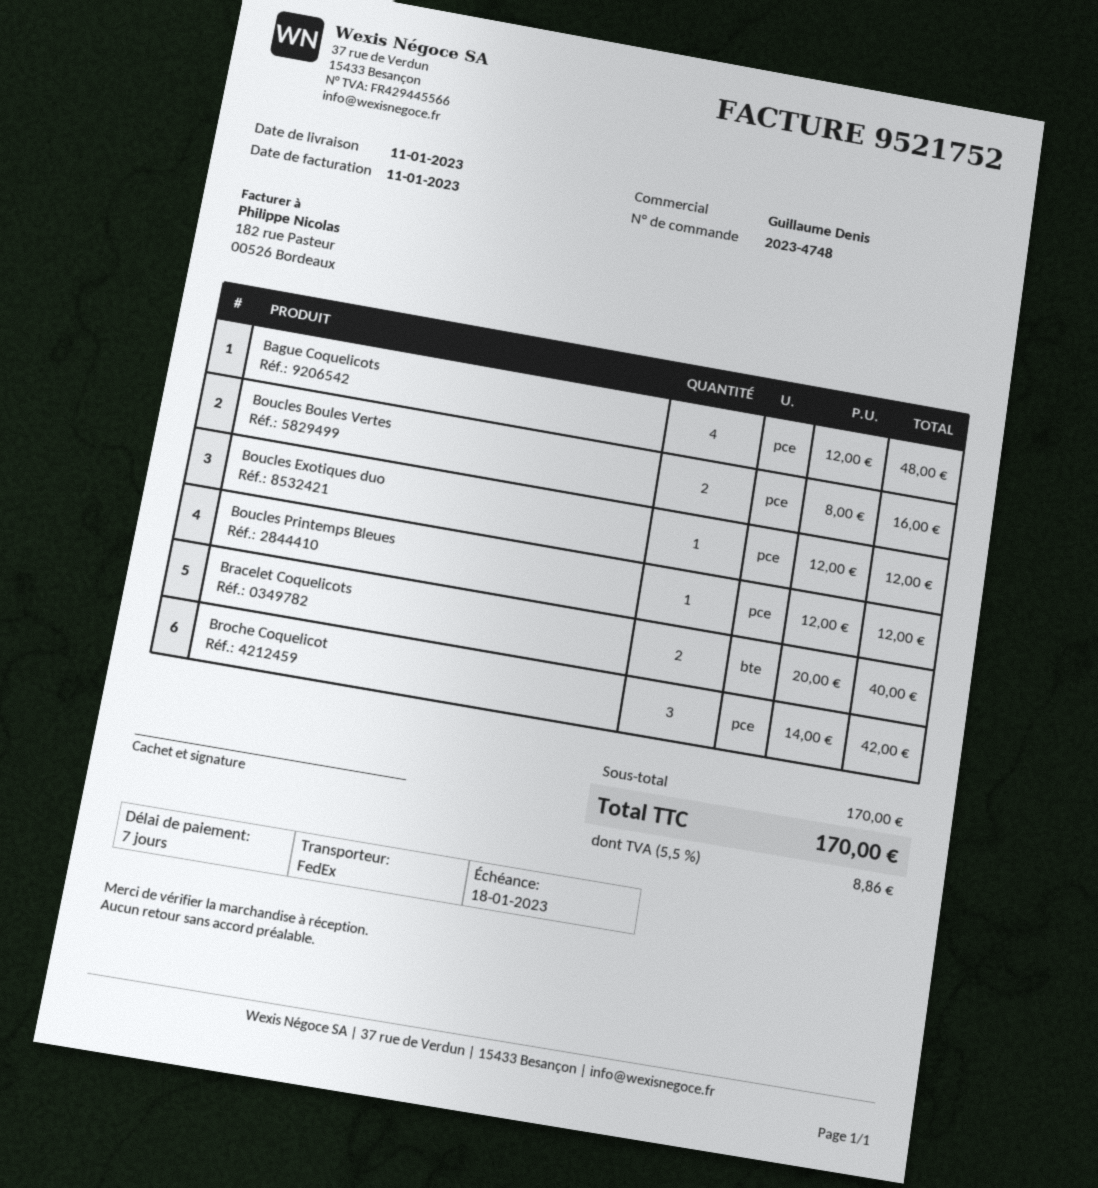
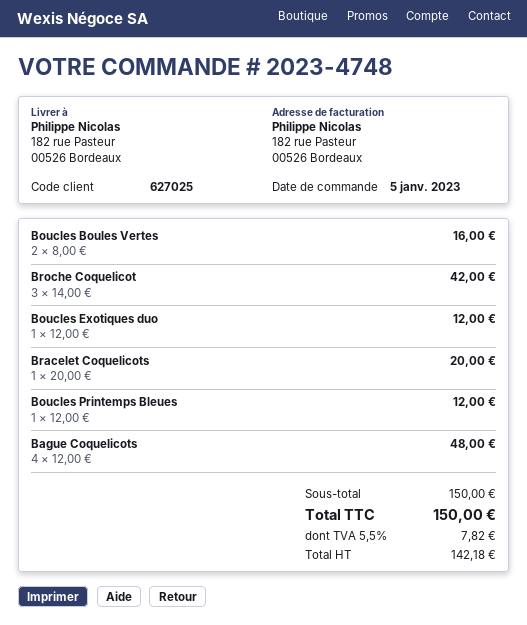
Bracelet Coquelicots: 2 x 20.00 = 40.00 -> 1 x 20.00 = 20.00
subtotal: 170.00 -> 150.00
tax: 5.5% = 8.86 -> 5.5% = 7.82
total: 170.00 -> 150.00

